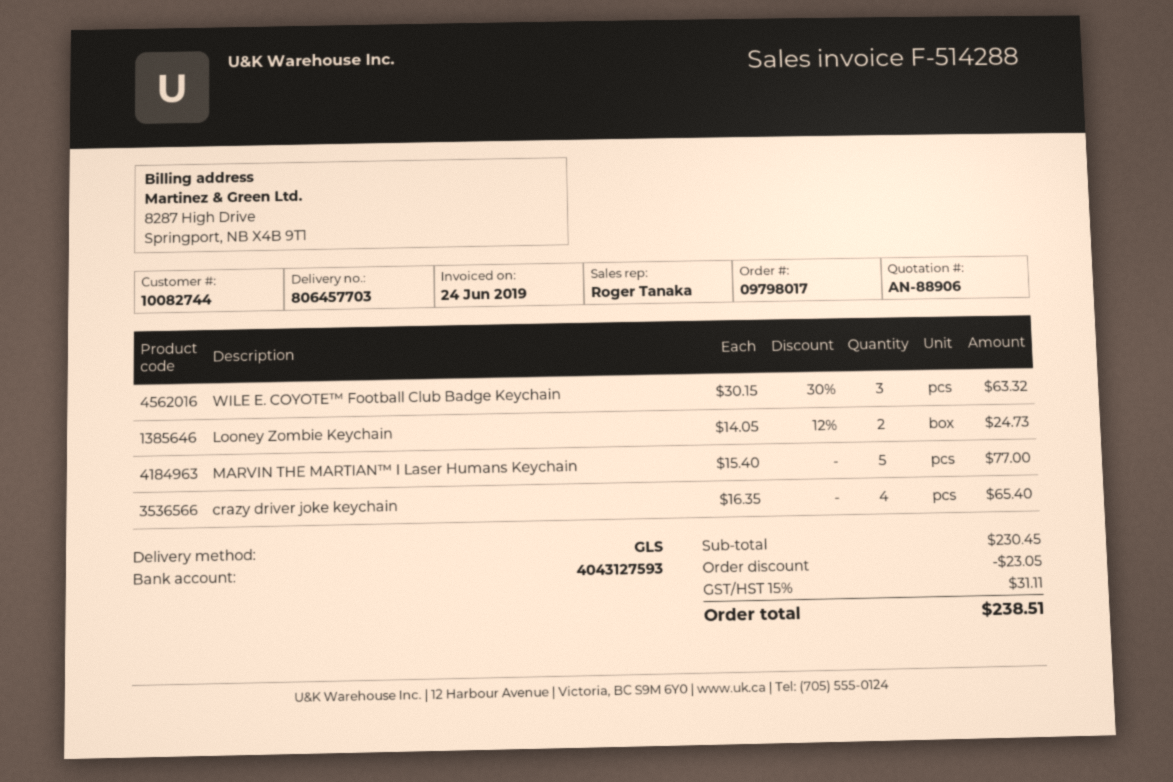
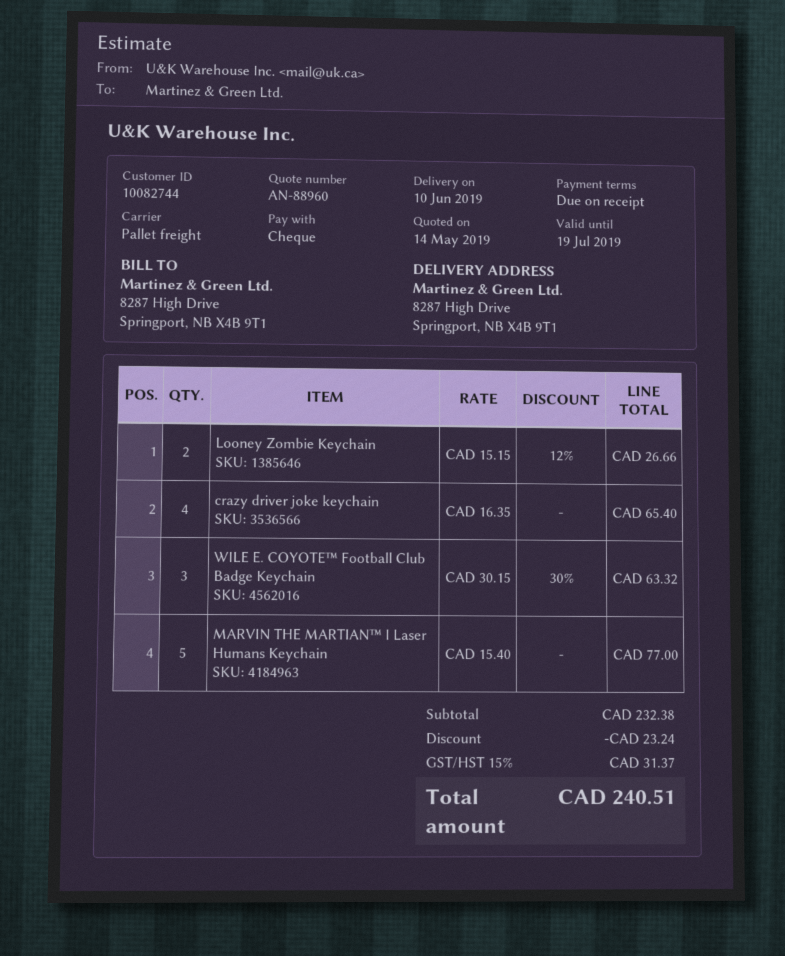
quote number: AN-88906 -> AN-88960
shipping method: GLS -> pallet freight
Looney Zombie Keychain: 2 x 14.05 - 12% = 24.73 -> 2 x 15.15 - 12% = 26.66
subtotal: 230.45 -> 232.38
discount: 23.05 -> 23.24
tax: 15% = 31.11 -> 15% = 31.37
total: 238.51 -> 240.51

